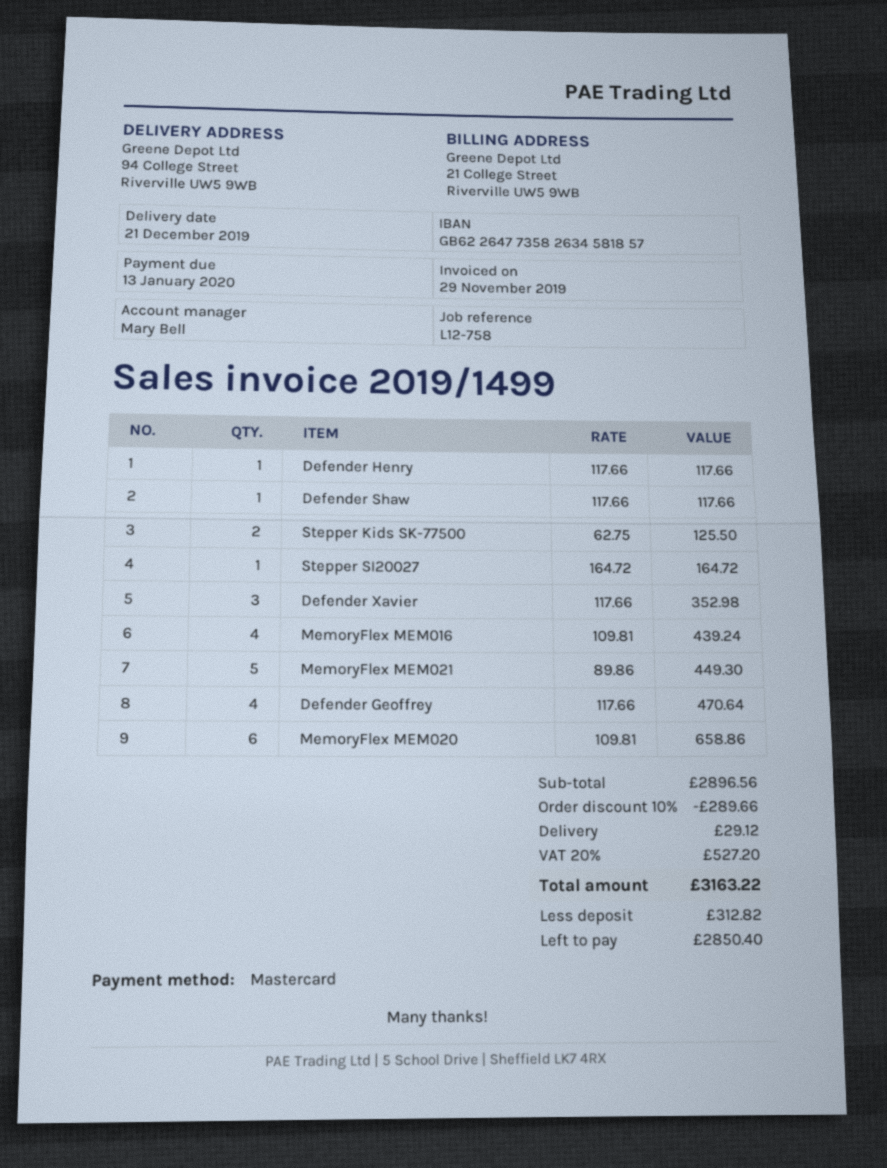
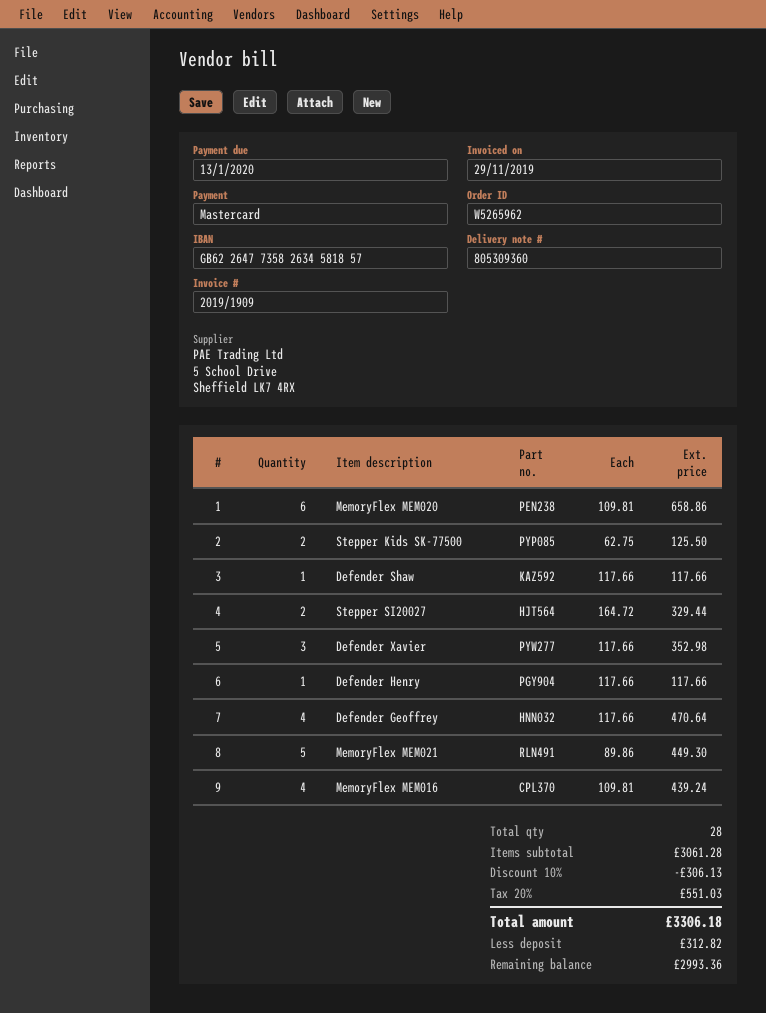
invoice number: 2019/1499 -> 2019/1909
Stepper SI20027: 1 x 164.72 = 164.72 -> 2 x 164.72 = 329.44
subtotal: 2896.56 -> 3061.28
discount: 10% = 289.66 -> 10% = 306.13
shipping: 29.12 -> none
tax: 20% = 527.20 -> 20% = 551.03
total: 3163.22 -> 3306.18
balance: 2850.40 -> 2993.36

